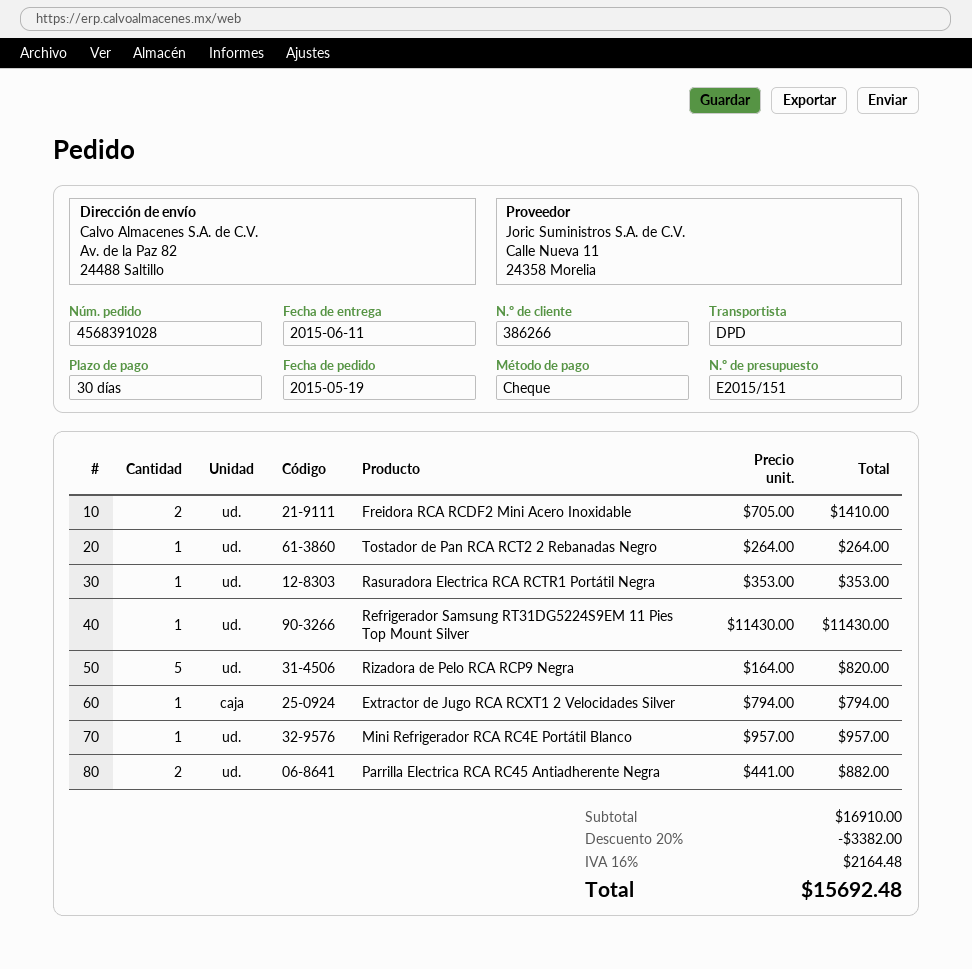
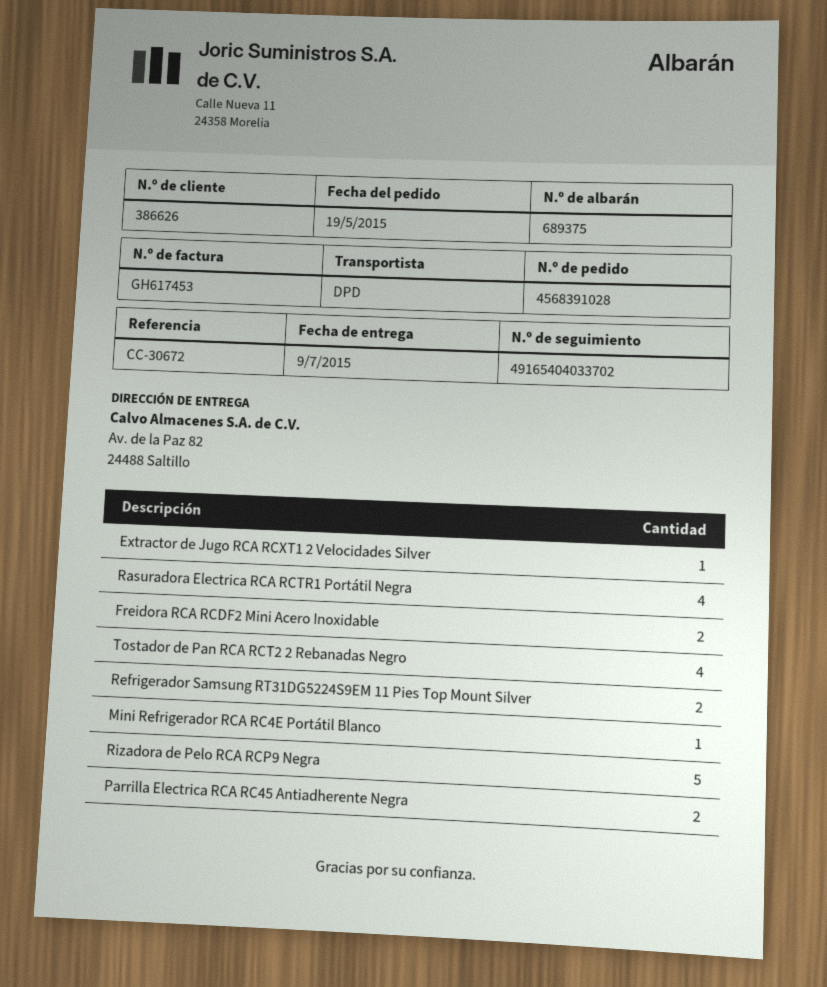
delivery date: 2015-06-11 -> 2015-07-09
customer number: 386266 -> 386626
Tostador de Pan RCA RCT2 2 Rebanadas Negro: 1 -> 4
Rasuradora Electrica RCA RCTR1 Portátil Negra: 1 -> 4
Refrigerador Samsung RT31DG5224S9EM 11 Pies Top Mount Silver: 1 -> 2

